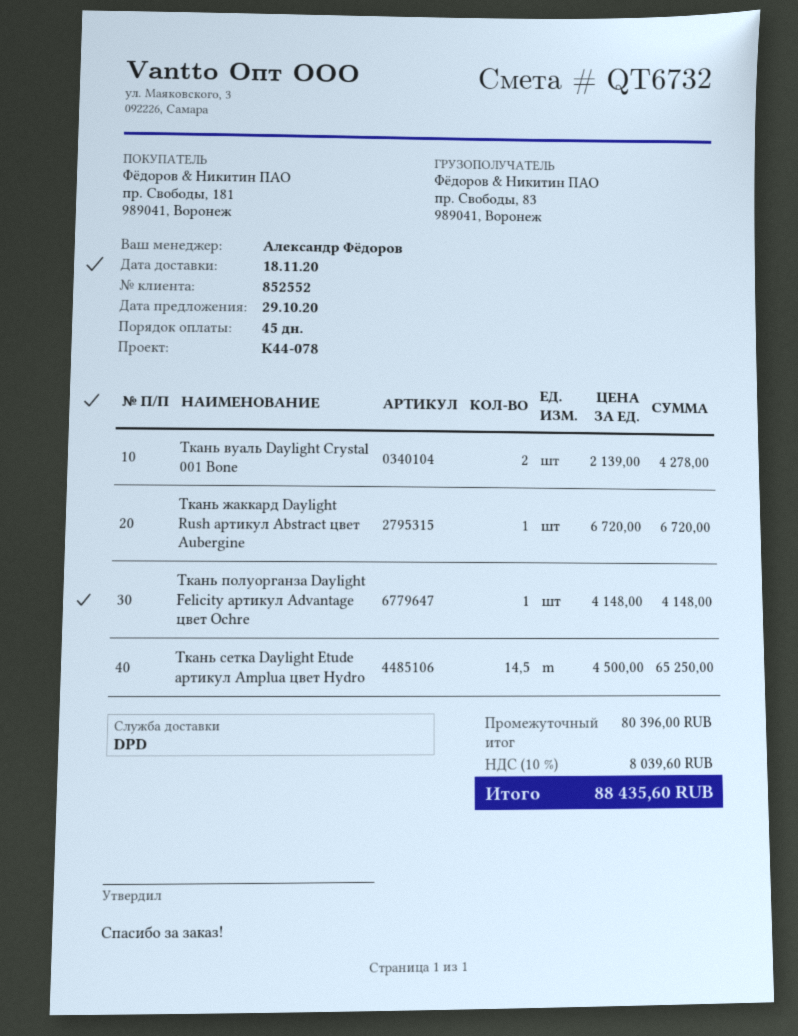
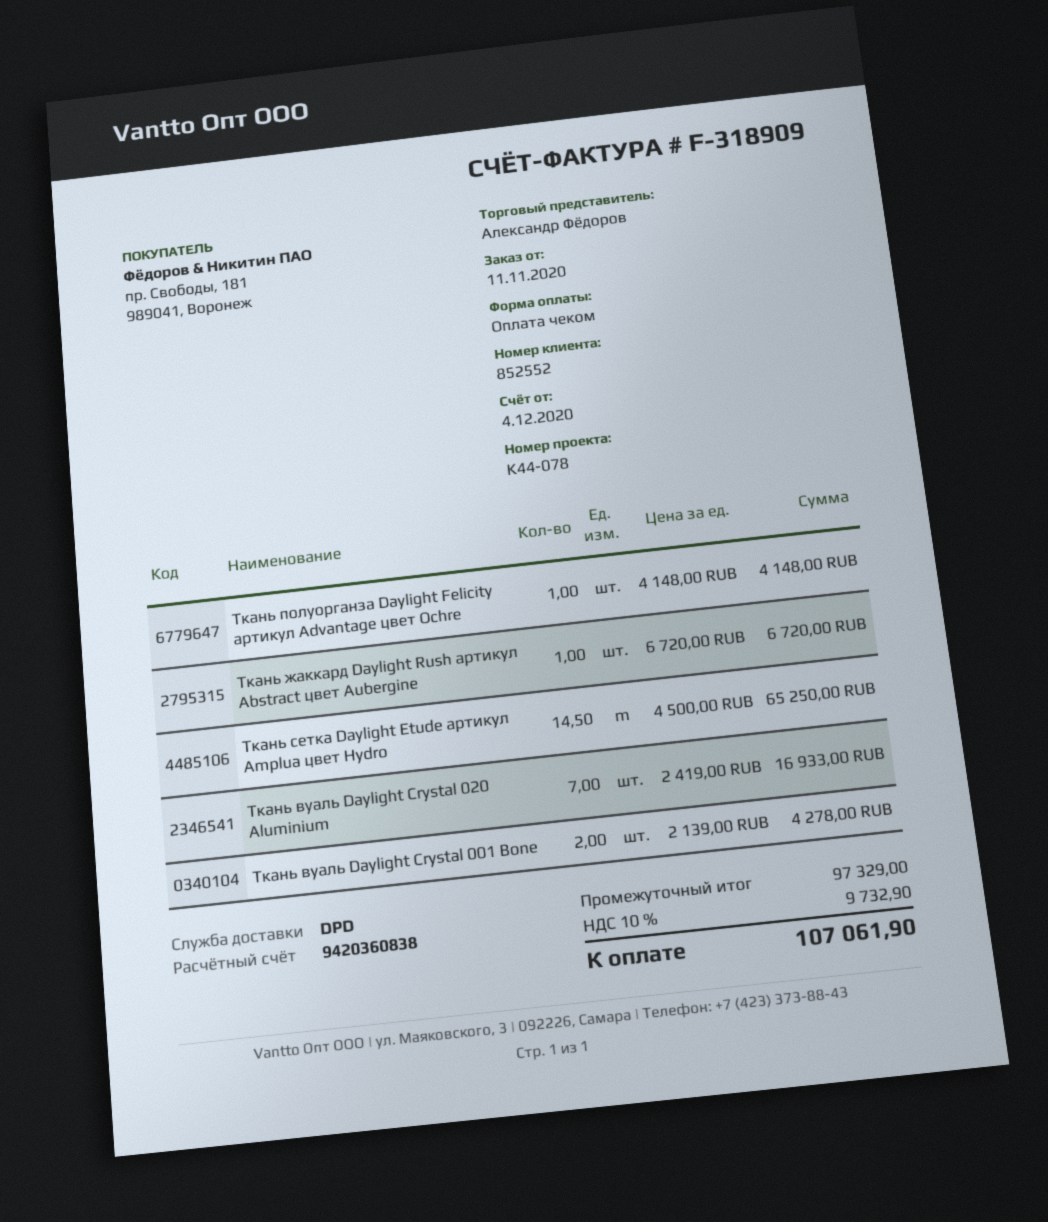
Ткань вуаль Daylight Crystal 020 Aluminium: none -> 7 x 2419.00 = 16933.00
subtotal: 80396.00 -> 97329.00
tax: 10% = 8039.60 -> 10% = 9732.90
total: 88435.60 -> 107061.90

